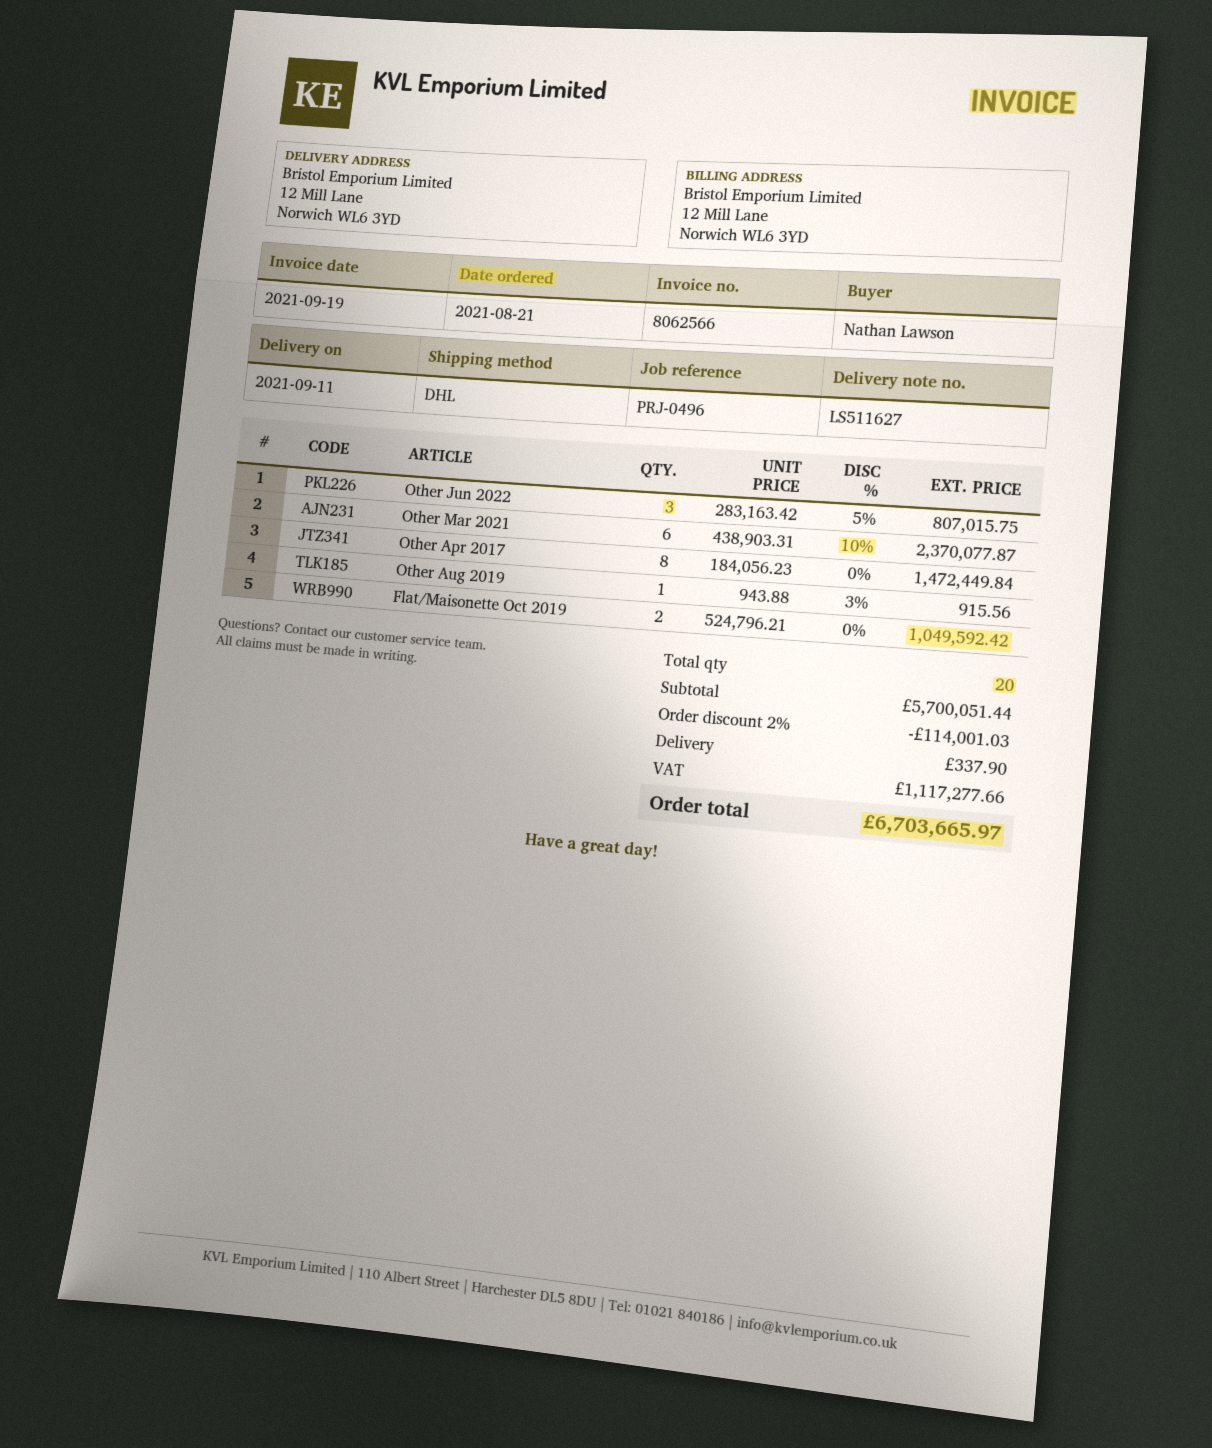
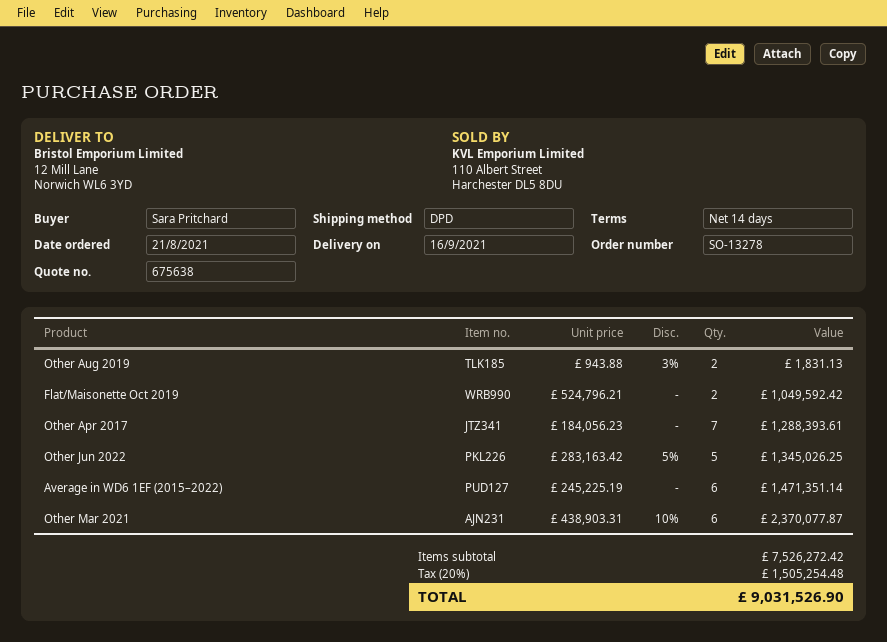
delivery date: 2021-09-11 -> 2021-09-16
ordered by: Nathan Lawson -> Sara Pritchard
shipping method: DHL -> DPD
Other Jun 2022: 3 x 283163.42 - 5% = 807015.75 -> 5 x 283163.42 - 5% = 1345026.25
Other Apr 2017: 8 x 184056.23 = 1472449.84 -> 7 x 184056.23 = 1288393.61
Other Aug 2019: 1 x 943.88 - 3% = 915.56 -> 2 x 943.88 - 3% = 1831.13
Average in WD6 1EF (2015–2022): none -> 6 x 245225.19 = 1471351.14
subtotal: 5700051.44 -> 7526272.42
discount: 2% = 114001.03 -> none
shipping: 337.90 -> none
tax: 1117277.66 -> 1505254.48
total: 6703665.97 -> 9031526.90

